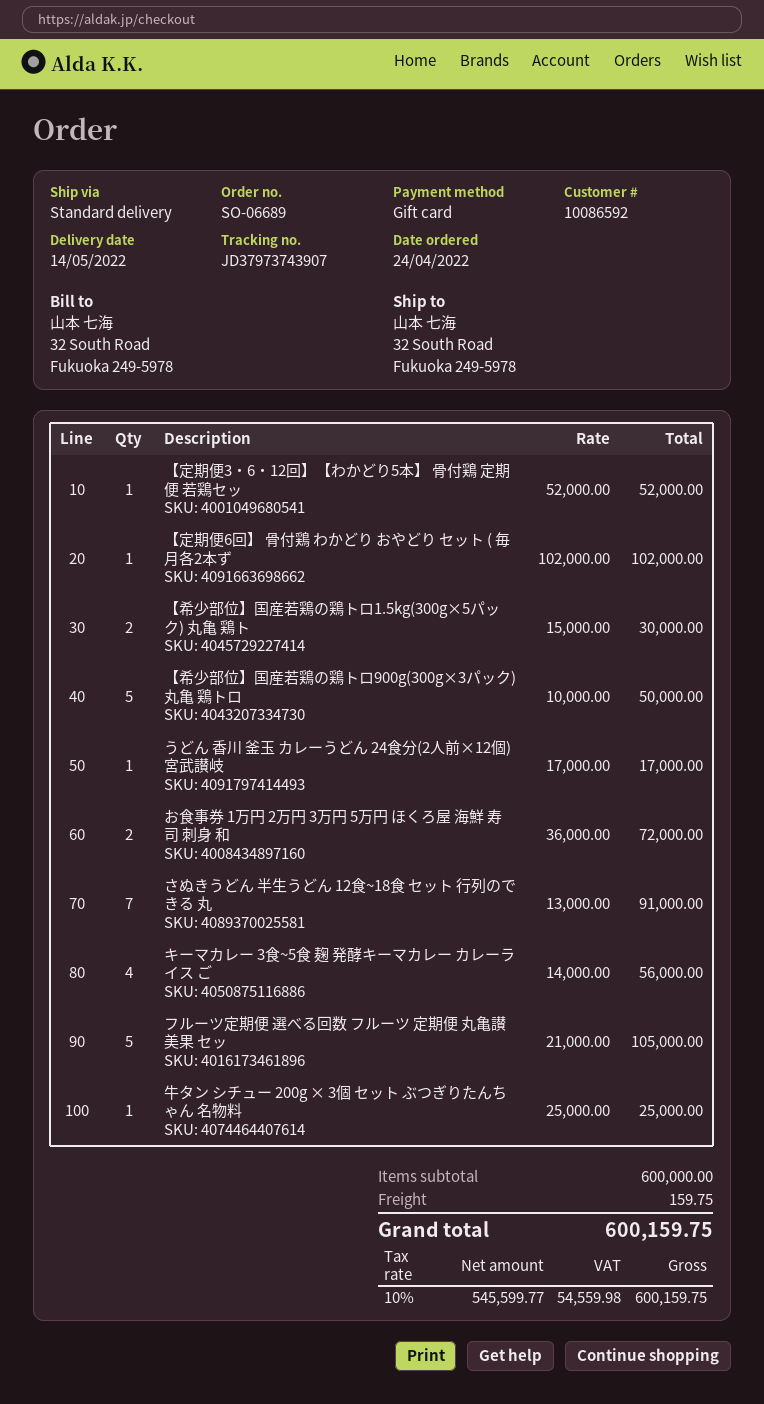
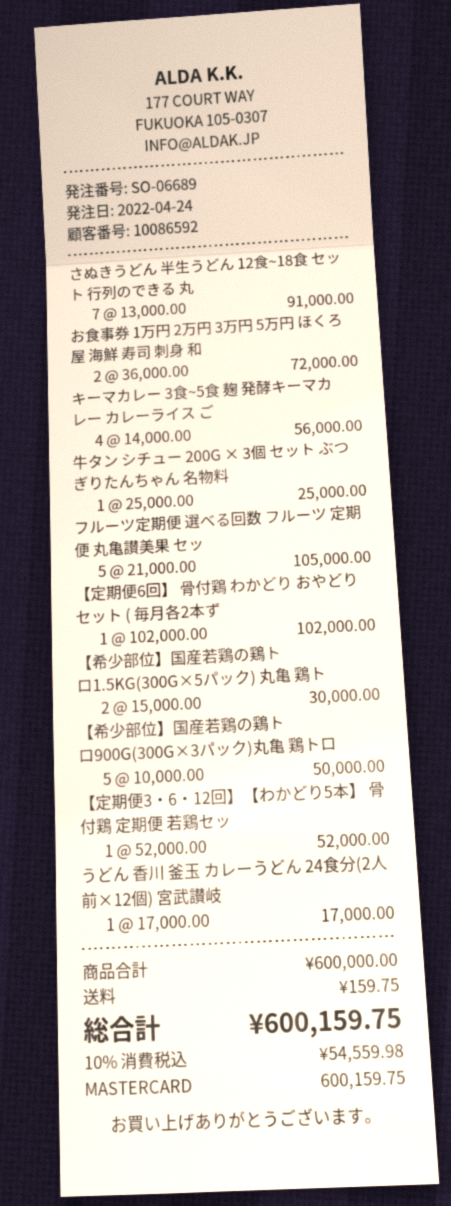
payment method: gift card -> Mastercard

